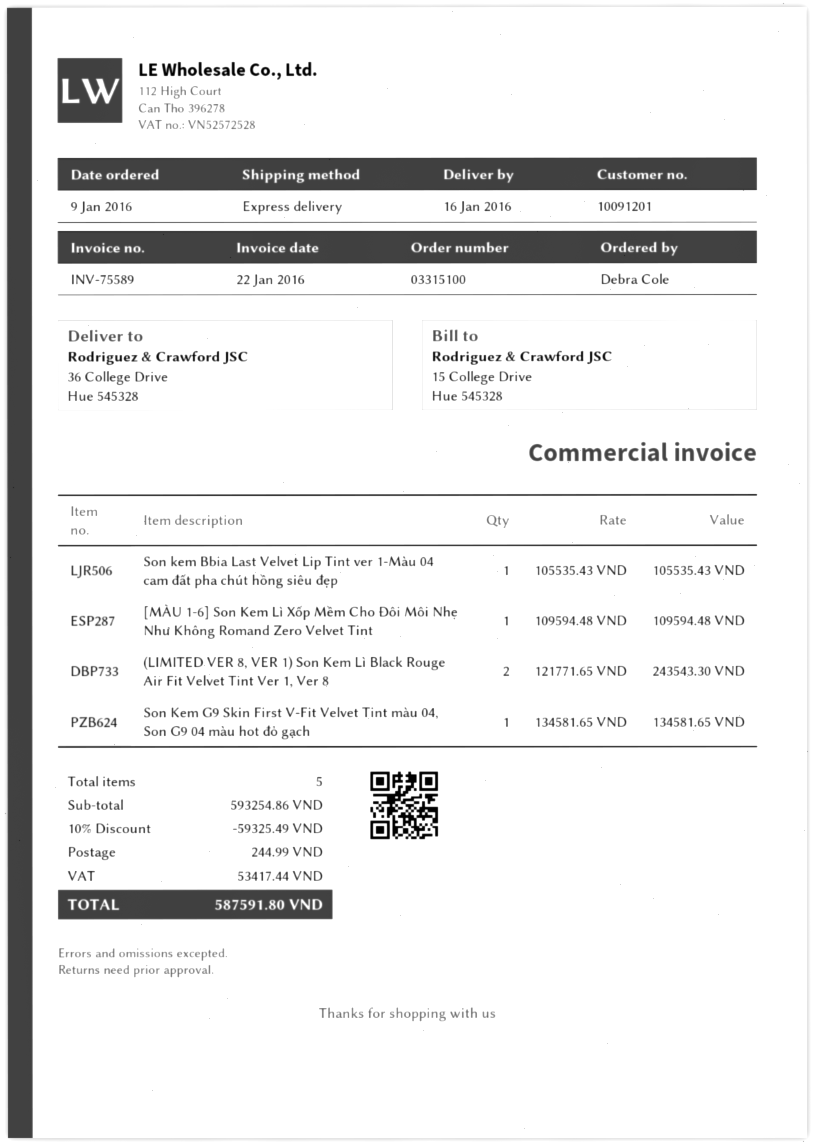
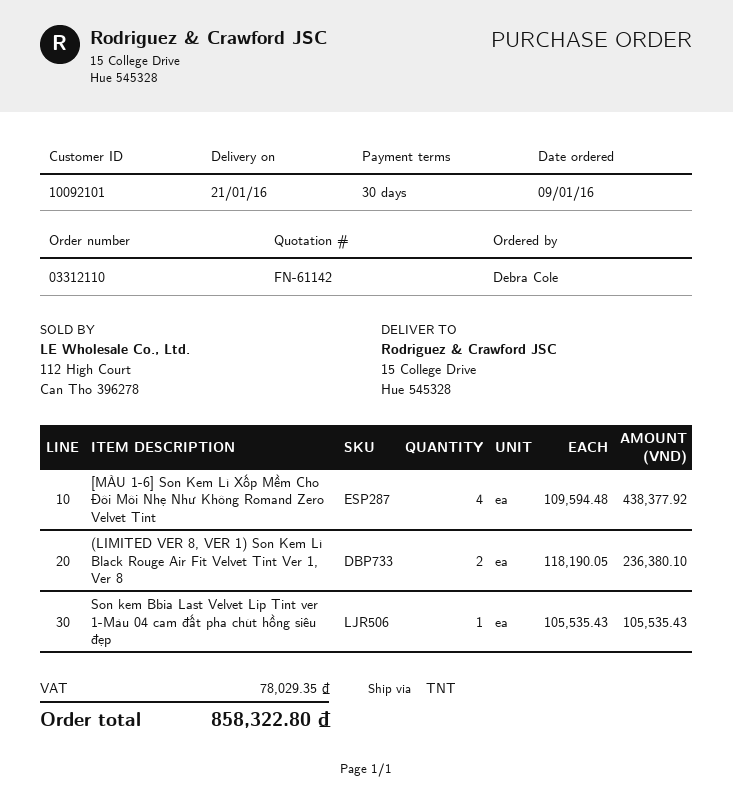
order number: 03315100 -> 03312110
delivery date: 2016-01-16 -> 2016-01-21
customer number: 10091201 -> 10092101
shipping method: express -> TNT
ship to: 36 College Drive, Hue 545328 -> 15 College Drive, Hue 545328
[MÀU 1-6] Son Kem Lì Xốp Mềm Cho Đôi Môi Nhẹ Như Không Romand Zero Velvet Tint: 1 x 109594.48 = 109594.48 -> 4 x 109594.48 = 438377.92
(LIMITED VER 8, VER 1) Son Kem Lì Black Rouge Air Fit Velvet Tint Ver 1, Ver 8: 2 x 121771.65 = 243543.30 -> 2 x 118190.05 = 236380.10
Son Kem G9 Skin First V-Fit Velvet Tint màu 04, Son G9 04 màu hot đỏ gạch: 1 x 134581.65 = 134581.65 -> none
discount: 10% = 59325.49 -> none
shipping: 244.99 -> none
tax: 53417.44 -> 78029.35
total: 587591.80 -> 858322.80

